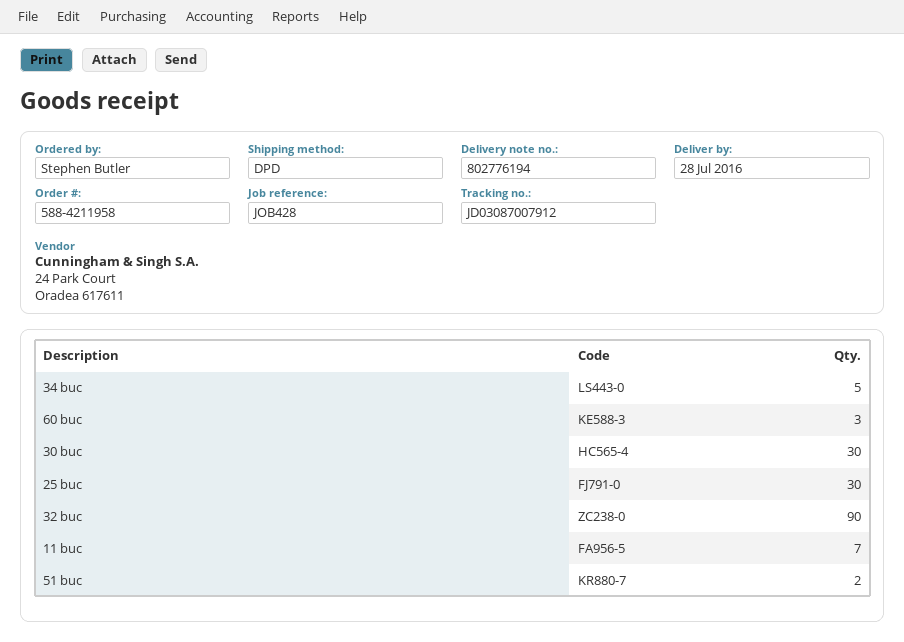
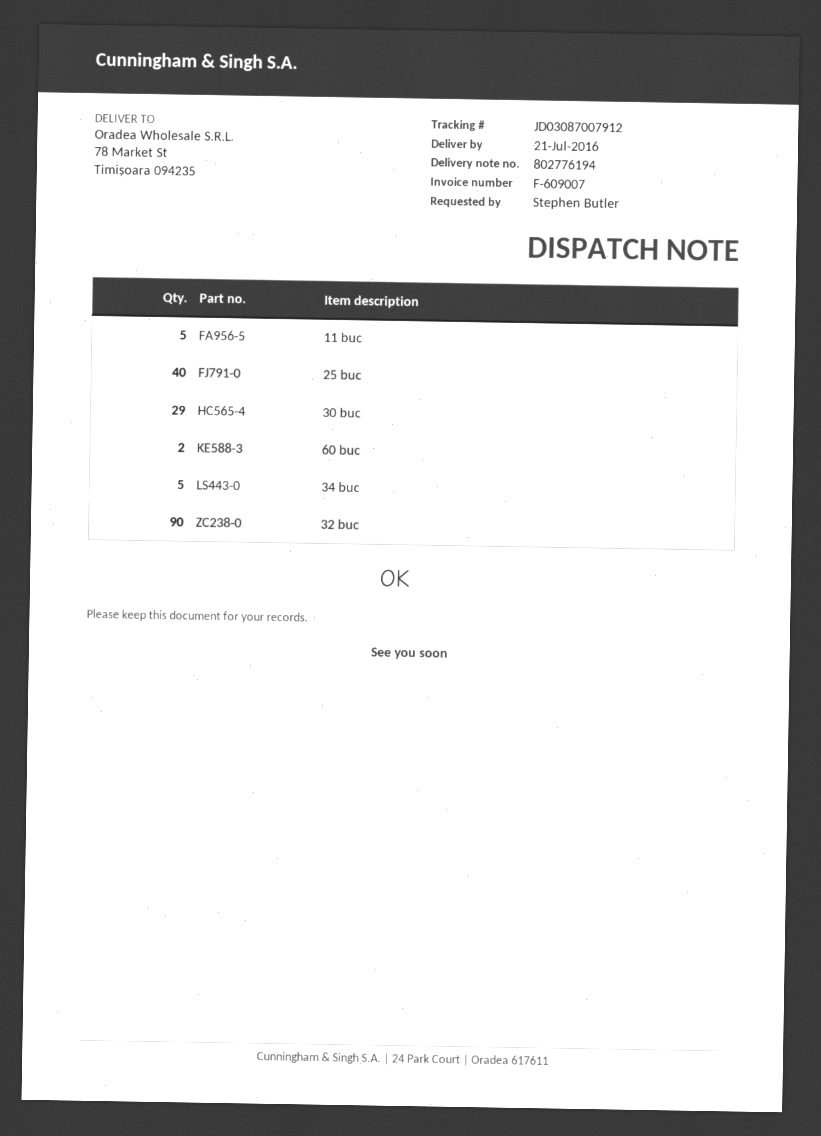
delivery date: 2016-07-28 -> 2016-07-21
60 buc: 3 -> 2
30 buc: 30 -> 29
25 buc: 30 -> 40
11 buc: 7 -> 5
51 buc: 2 -> none

